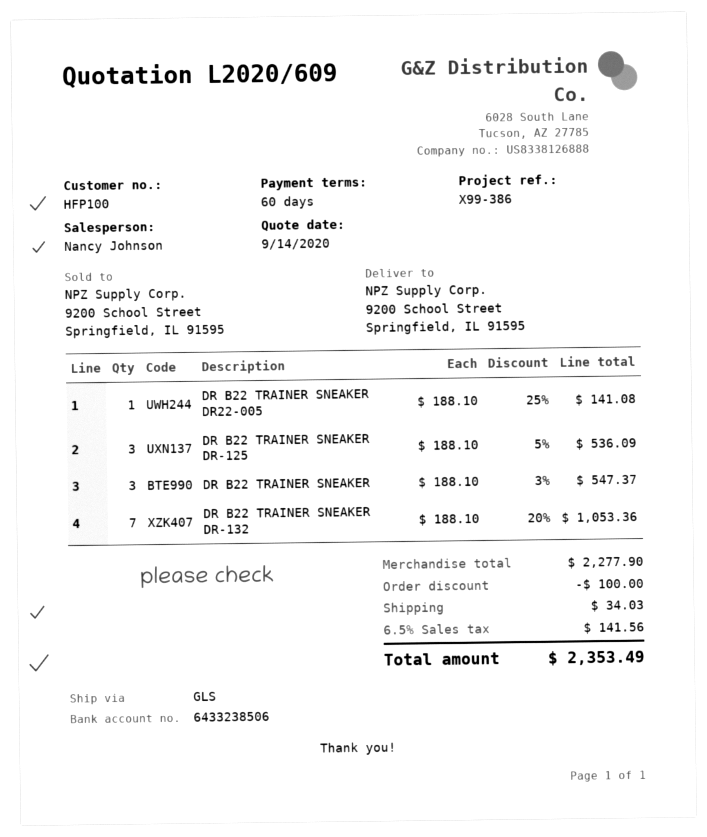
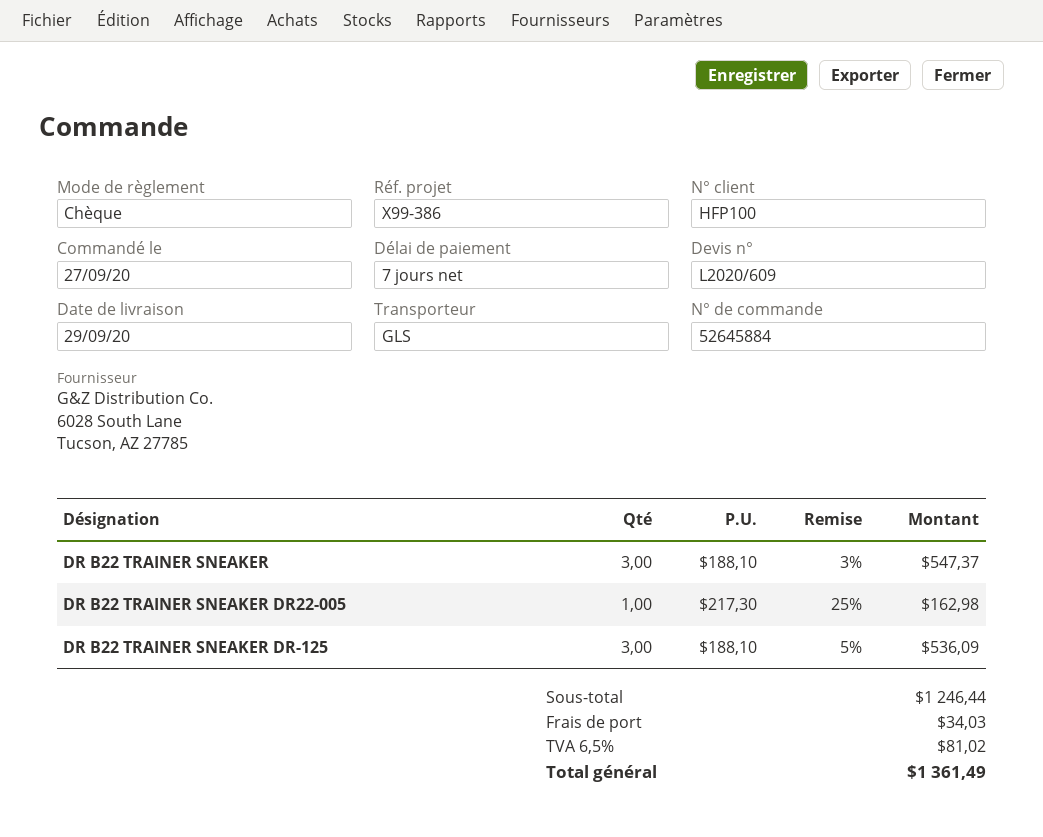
payment terms: 60 days -> 7 days
DR B22 TRAINER SNEAKER DR22-005: 1 x 188.10 - 25% = 141.08 -> 1 x 217.30 - 25% = 162.98
DR B22 TRAINER SNEAKER DR-132: 7 x 188.10 - 20% = 1053.36 -> none
subtotal: 2277.90 -> 1246.44
discount: 100.00 -> none
tax: 6.5% = 141.56 -> 6.5% = 81.02
total: 2353.49 -> 1361.49

